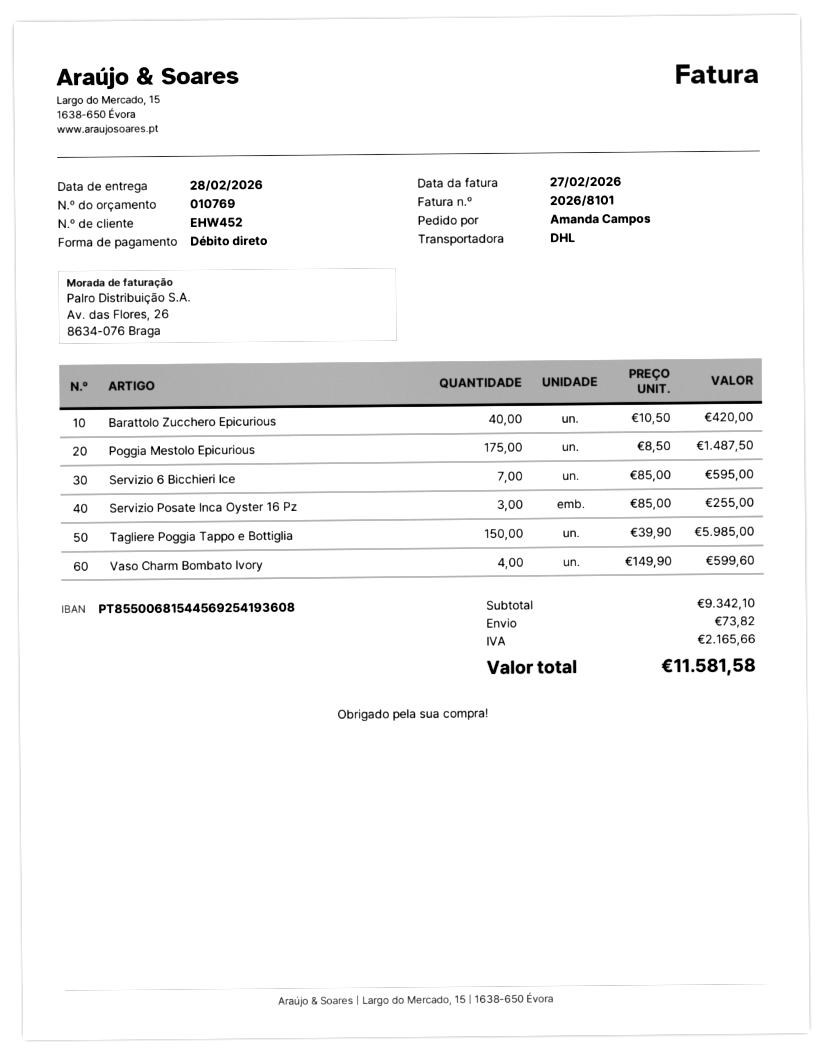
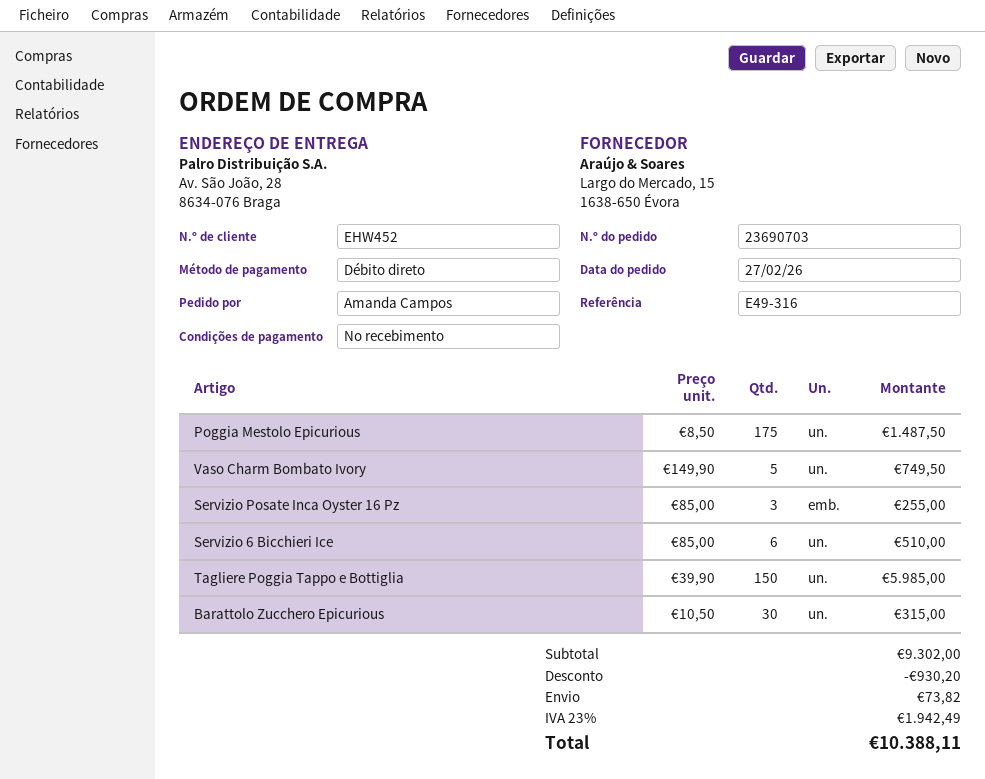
Barattolo Zucchero Epicurious: 40 x 10.50 = 420.00 -> 30 x 10.50 = 315.00
Servizio 6 Bicchieri Ice: 7 x 85.00 = 595.00 -> 6 x 85.00 = 510.00
Vaso Charm Bombato Ivory: 4 x 149.90 = 599.60 -> 5 x 149.90 = 749.50
subtotal: 9342.10 -> 9302.00
discount: none -> 930.20
tax: 2165.66 -> 1942.49
total: 11581.58 -> 10388.11

